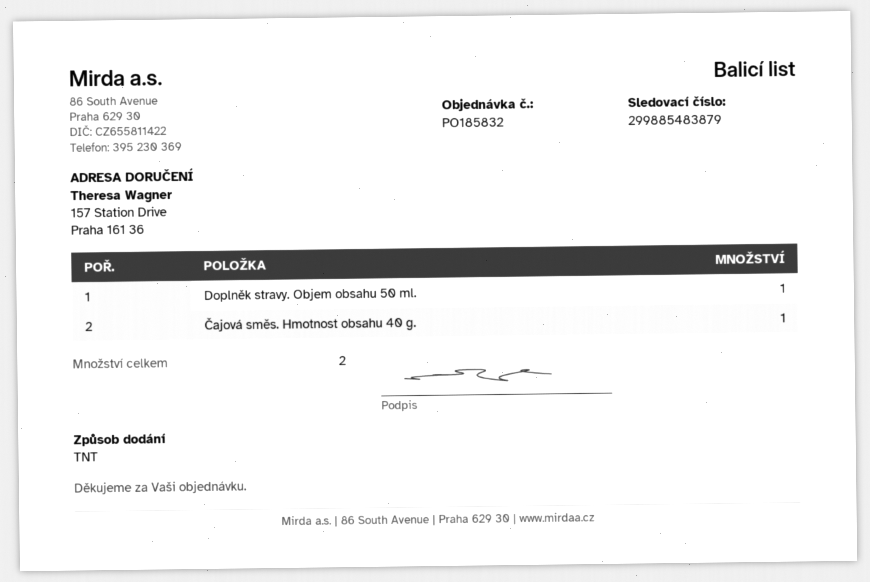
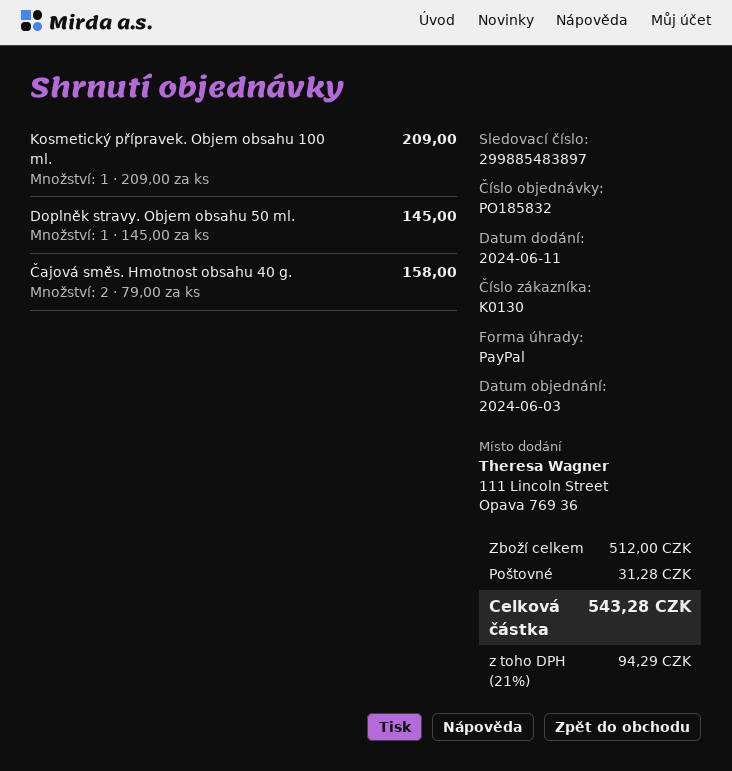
tracking number: 299885483879 -> 299885483897
ship to: 157 Station Drive, Praha 161 36 -> 111 Lincoln Street, Opava 769 36
Čajová směs. Hmotnost obsahu 40 g.: 1 -> 2
Kosmetický přípravek. Objem obsahu 100 ml.: none -> 1

